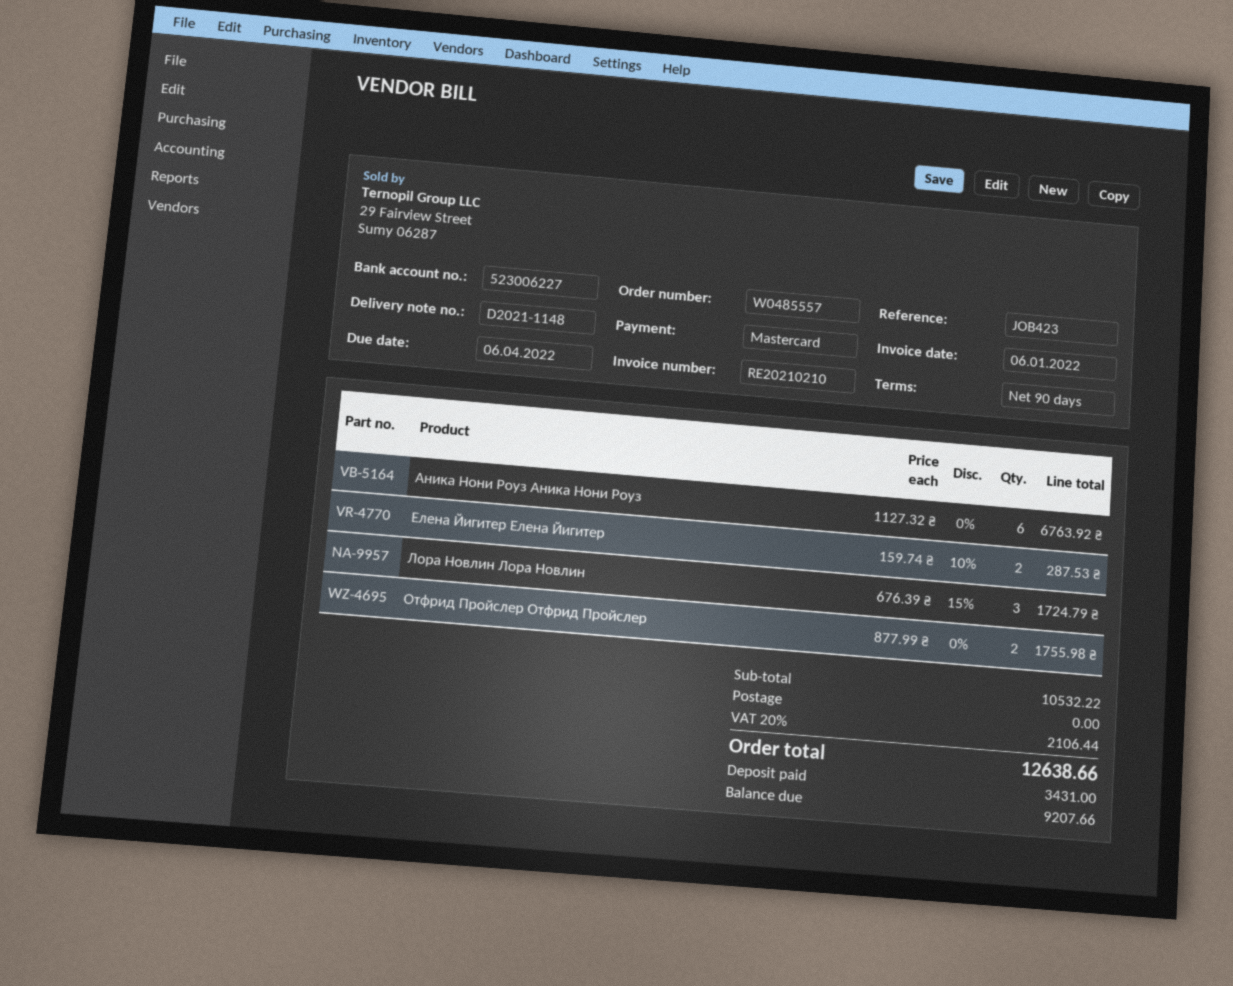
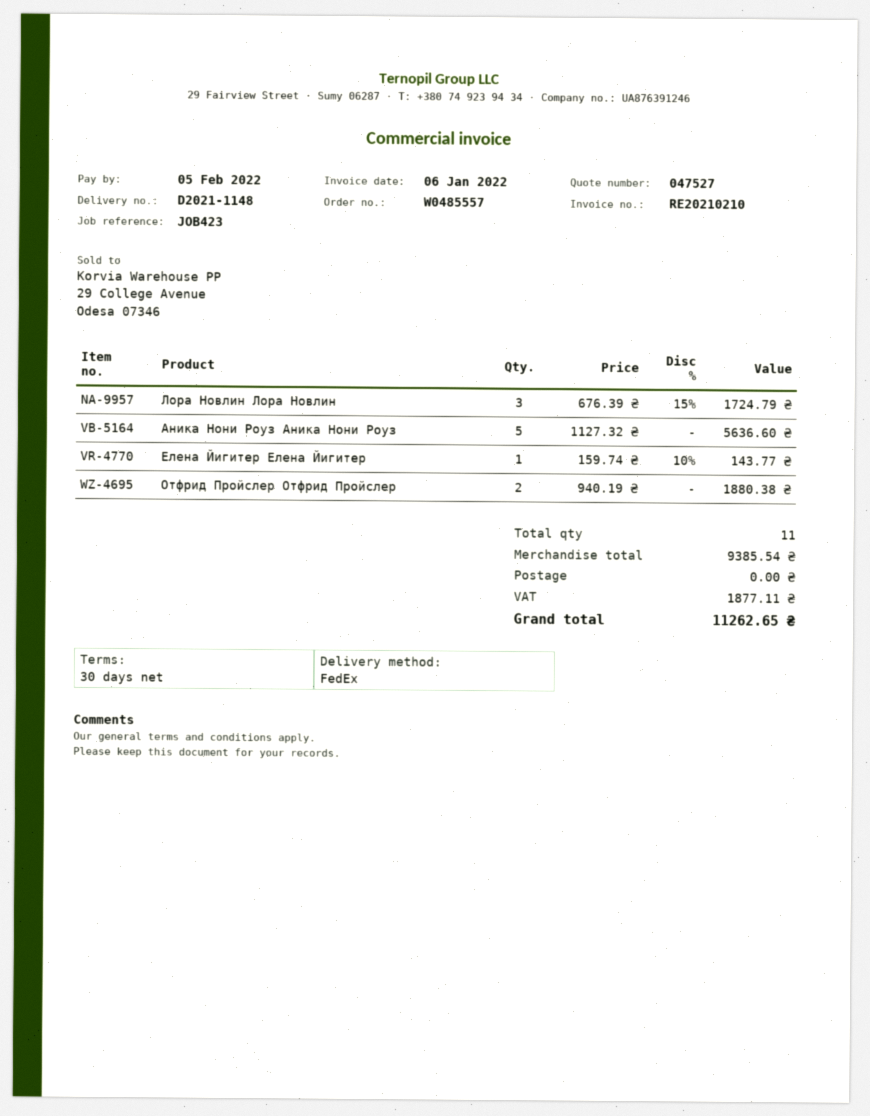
payment terms: 90 days -> 30 days
due date: 2022-04-06 -> 2022-02-05
Аника Нони Роуз Аника Нони Роуз: 6 x 1127.32 = 6763.92 -> 5 x 1127.32 = 5636.60
Елена Йигитер Елена Йигитер: 2 x 159.74 - 10% = 287.53 -> 1 x 159.74 - 10% = 143.77
Отфрид Пройслер Отфрид Пройслер: 2 x 877.99 = 1755.98 -> 2 x 940.19 = 1880.38
subtotal: 10532.22 -> 9385.54
tax: 2106.44 -> 1877.11
total: 12638.66 -> 11262.65

